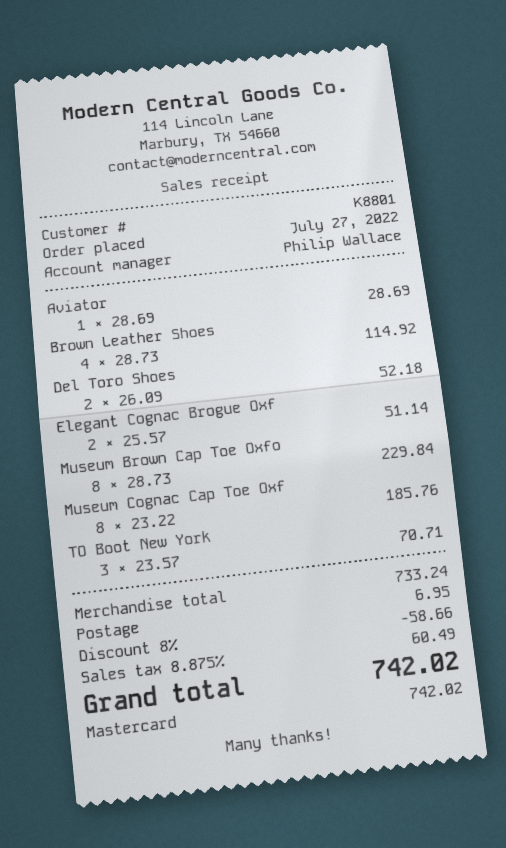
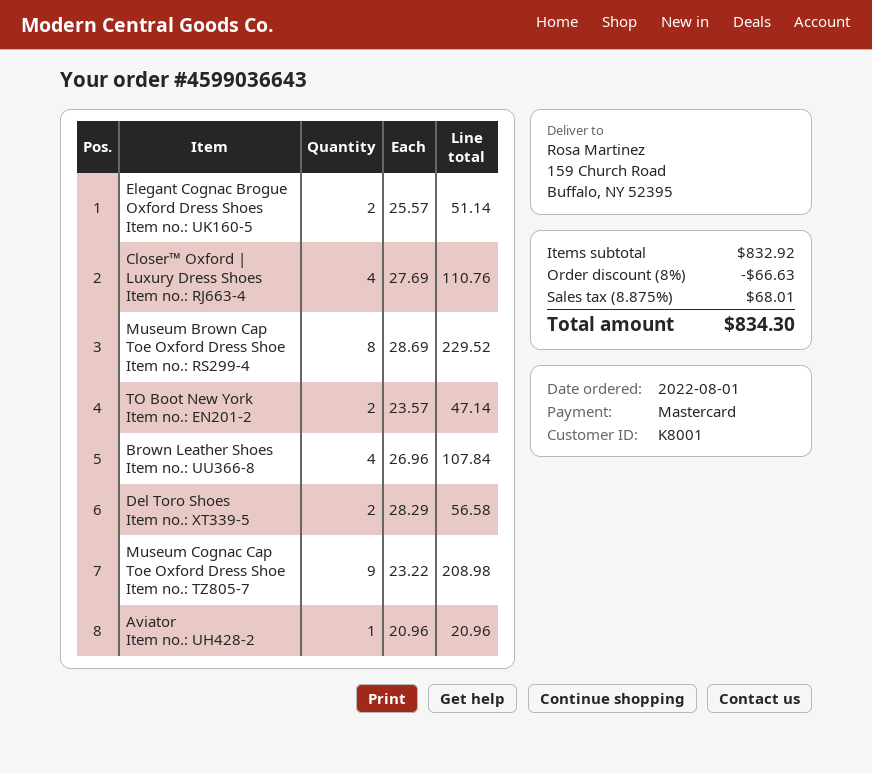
order date: 2022-07-27 -> 2022-08-01
customer number: K8801 -> K8001
Aviator: 1 x 28.69 = 28.69 -> 1 x 20.96 = 20.96
Brown Leather Shoes: 4 x 28.73 = 114.92 -> 4 x 26.96 = 107.84
Del Toro Shoes: 2 x 26.09 = 52.18 -> 2 x 28.29 = 56.58
Museum Brown Cap Toe Oxfo: 8 x 28.73 = 229.84 -> 8 x 28.69 = 229.52
Museum Cognac Cap Toe Oxf: 8 x 23.22 = 185.76 -> 9 x 23.22 = 208.98
TO Boot New York: 3 x 23.57 = 70.71 -> 2 x 23.57 = 47.14
Closer™ Oxford | Luxury Dress Shoes: none -> 4 x 27.69 = 110.76
subtotal: 733.24 -> 832.92
discount: 8% = 58.66 -> 8% = 66.63
shipping: 6.95 -> none
tax: 8.875% = 60.49 -> 8.875% = 68.01
total: 742.02 -> 834.30

